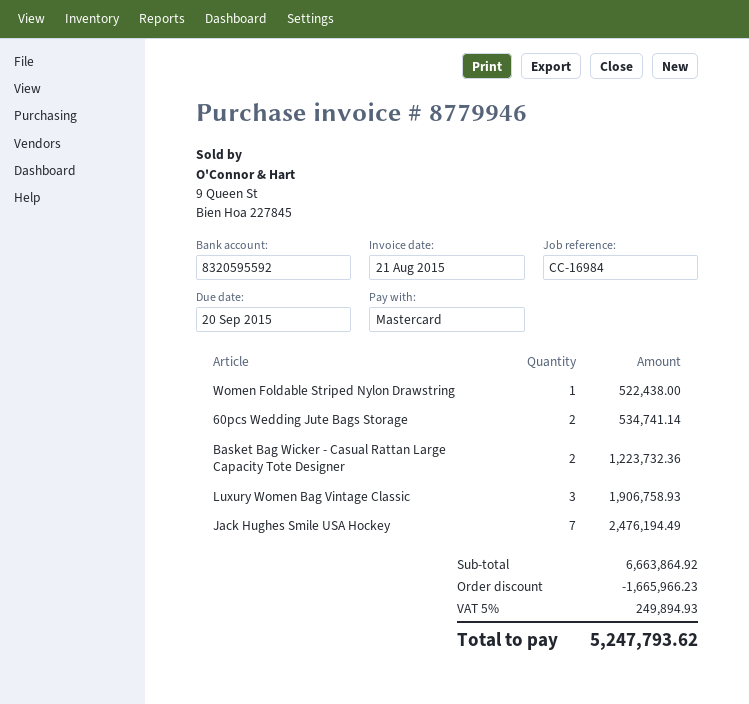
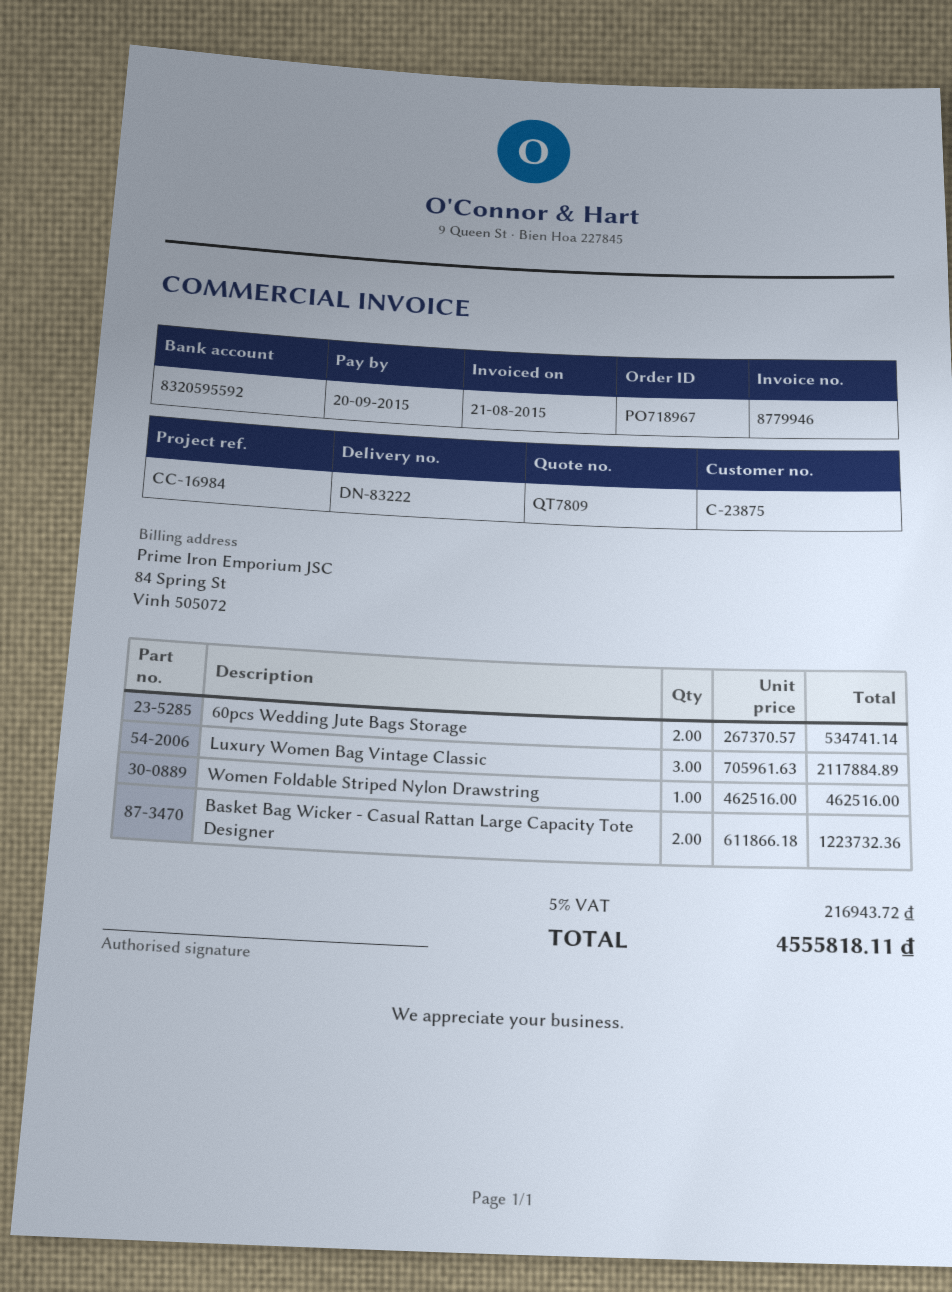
Women Foldable Striped Nylon Drawstring: 1 for 522438.00 -> 1 for 462516.00
Luxury Women Bag Vintage Classic: 3 for 1906758.93 -> 3 for 2117884.89
Jack Hughes Smile USA Hockey: 7 for 2476194.49 -> none
discount: 1665966.23 -> none
tax: 5% = 249894.93 -> 5% = 216943.72
total: 5247793.62 -> 4555818.11

